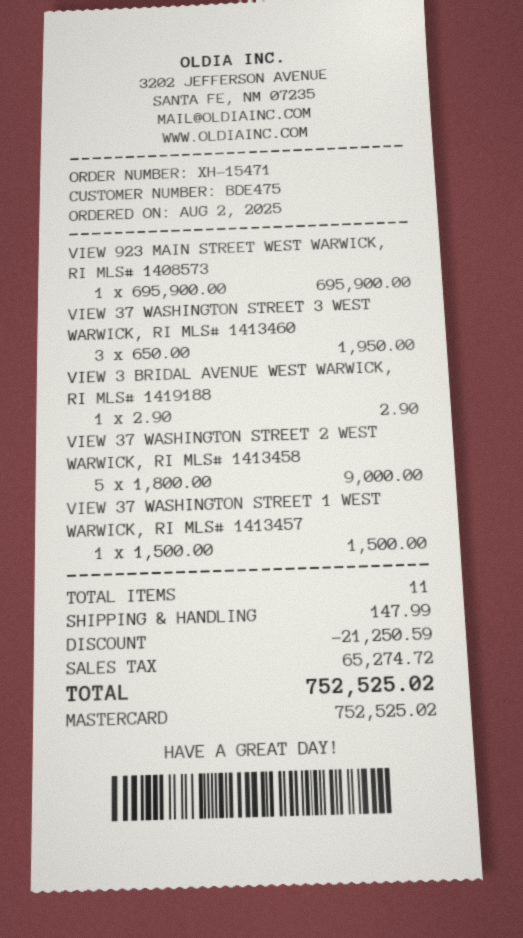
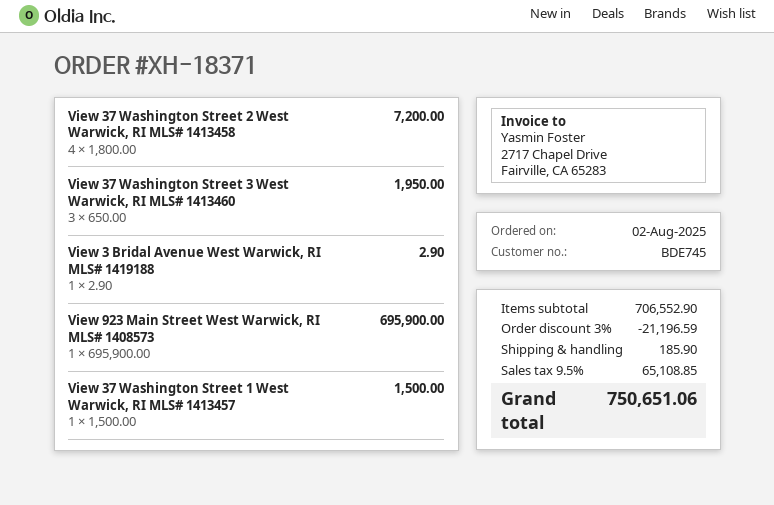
order number: XH-15471 -> XH-18371
customer number: BDE475 -> BDE745
VIEW 37 WASHINGTON STREET 2 WEST WARWICK, RI MLS# 1413458: 5 x 1800.00 = 9000.00 -> 4 x 1800.00 = 7200.00
discount: 21250.59 -> 21196.59
shipping: 147.99 -> 185.90
tax: 65274.72 -> 65108.85
total: 752525.02 -> 750651.06

